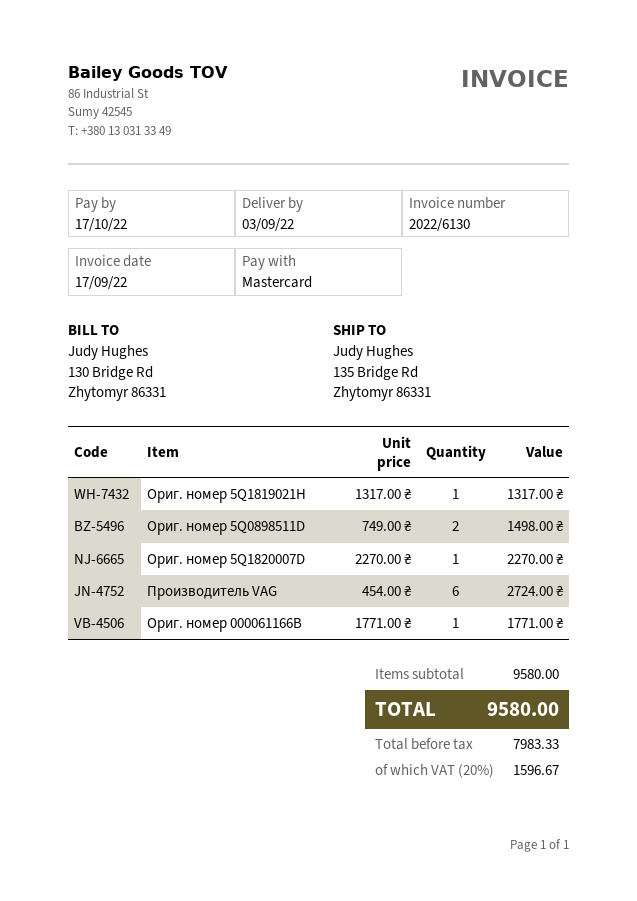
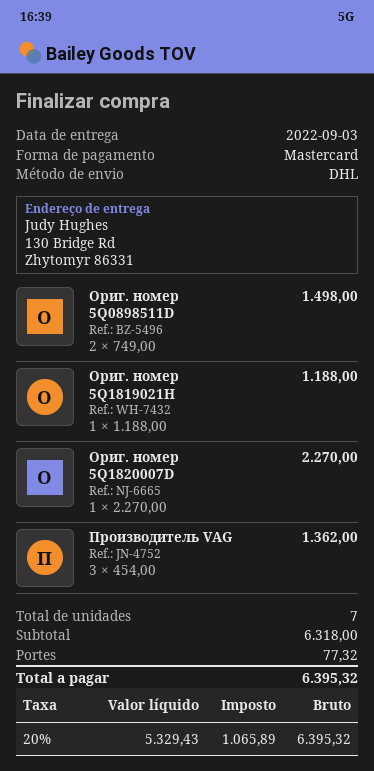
ship to: 135 Bridge Rd, Zhytomyr 86331 -> 130 Bridge Rd, Zhytomyr 86331
Ориг. номер 5Q1819021H: 1 x 1317.00 = 1317.00 -> 1 x 1188.00 = 1188.00
Производитель VAG: 6 x 454.00 = 2724.00 -> 3 x 454.00 = 1362.00
Ориг. номер 000061166B: 1 x 1771.00 = 1771.00 -> none
subtotal: 9580.00 -> 6318.00
shipping: none -> 77.32
net: 7983.33 -> 5329.43
tax: 20% = 1596.67 -> 20% = 1065.89
total: 9580.00 -> 6395.32

